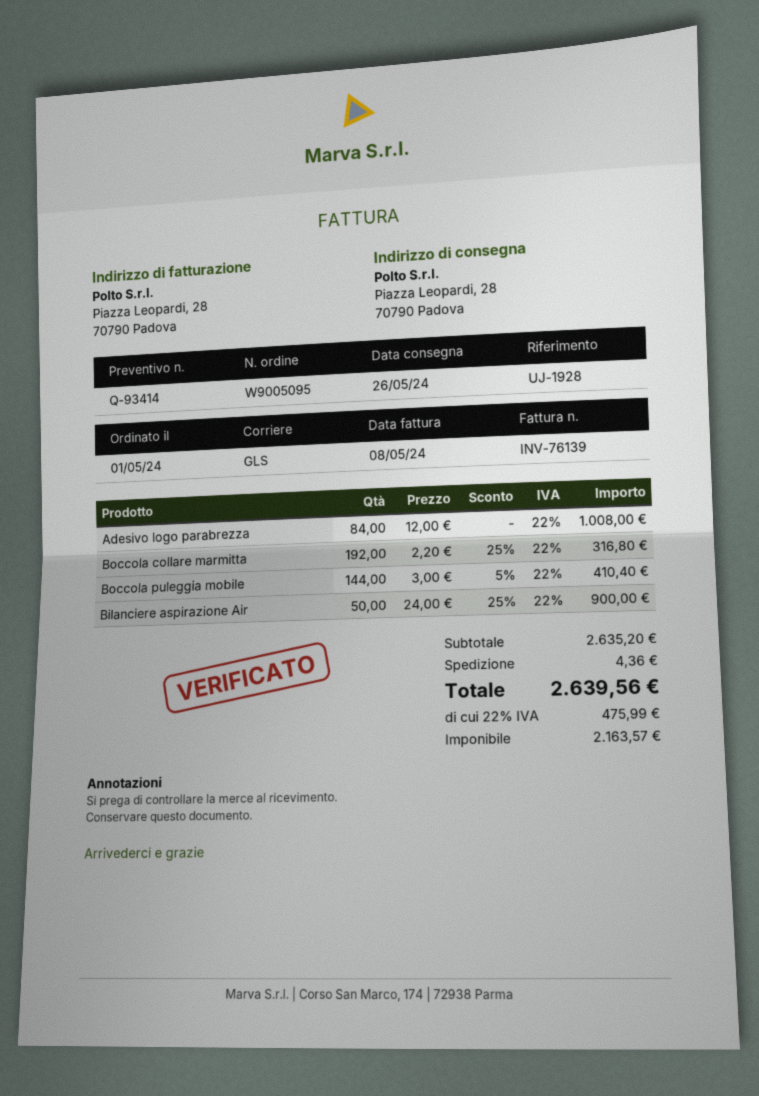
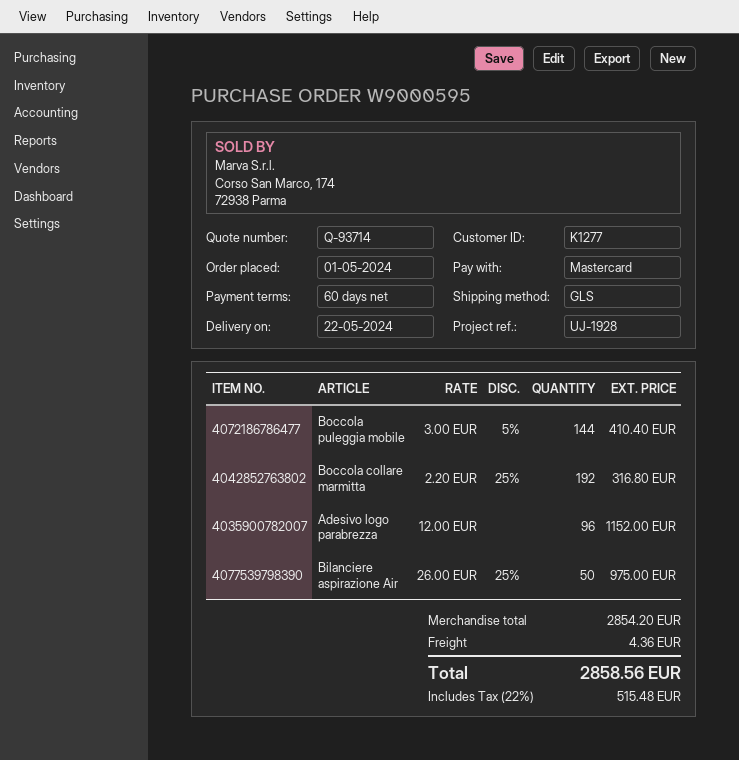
quote number: Q-93414 -> Q-93714
order number: W9005095 -> W9000595
delivery date: 2024-05-26 -> 2024-05-22
Adesivo logo parabrezza: 84 x 12.00 = 1008.00 -> 96 x 12.00 = 1152.00
Bilanciere aspirazione Air: 50 x 24.00 - 25% = 900.00 -> 50 x 26.00 - 25% = 975.00
subtotal: 2635.20 -> 2854.20
tax: 22% = 475.99 -> 22% = 515.48
total: 2639.56 -> 2858.56

